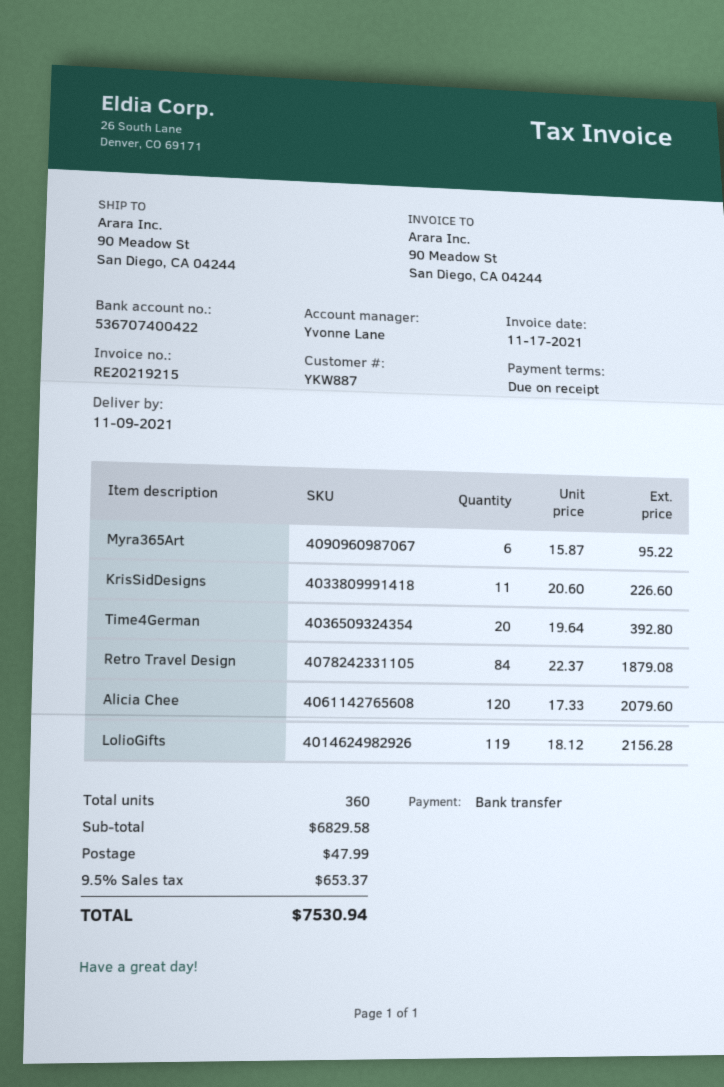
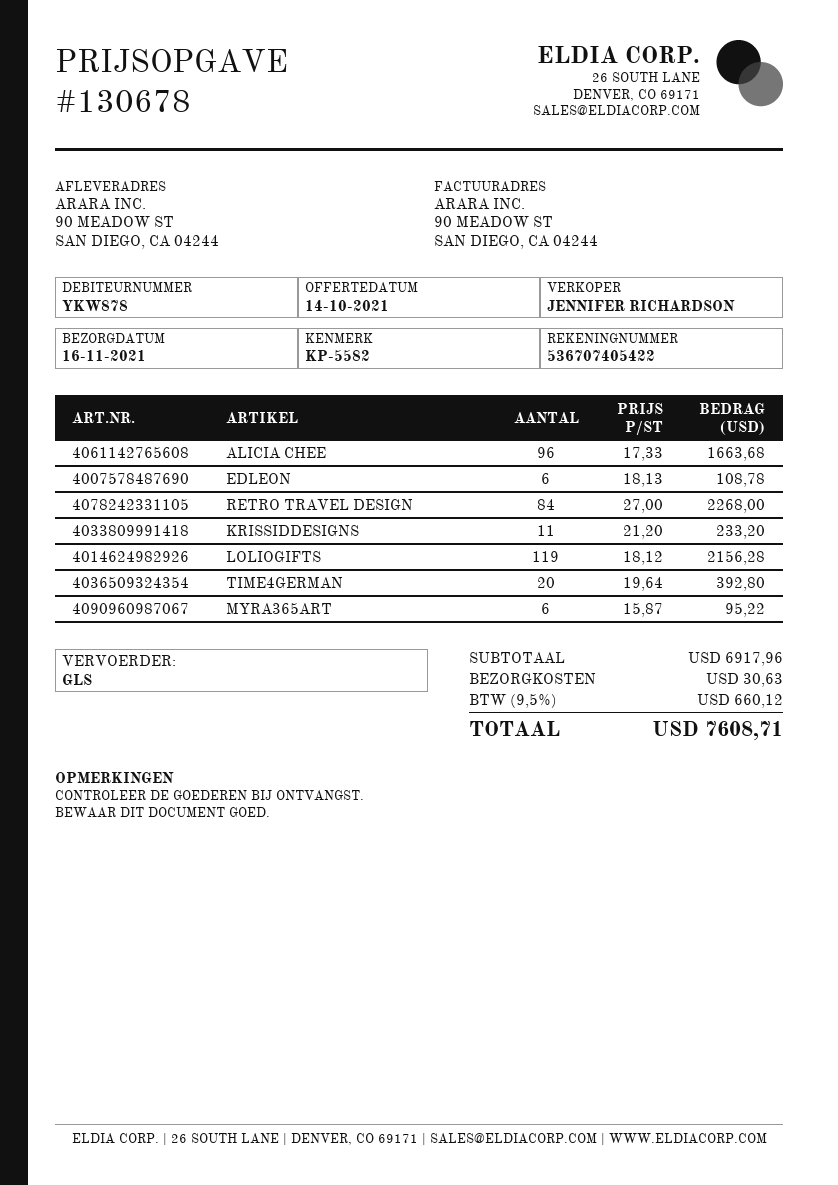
delivery date: 2021-11-09 -> 2021-11-16
customer number: YKW887 -> YKW878
sales rep: Yvonne Lane -> JENNIFER RICHARDSON
bank account: 536707400422 -> 536707405422
KrisSidDesigns: 11 x 20.60 = 226.60 -> 11 x 21.20 = 233.20
Retro Travel Design: 84 x 22.37 = 1879.08 -> 84 x 27.00 = 2268.00
Alicia Chee: 120 x 17.33 = 2079.60 -> 96 x 17.33 = 1663.68
EDLEON: none -> 6 x 18.13 = 108.78
subtotal: 6829.58 -> 6917.96
shipping: 47.99 -> 30.63
tax: 9.5% = 653.37 -> 9.5% = 660.12
total: 7530.94 -> 7608.71

